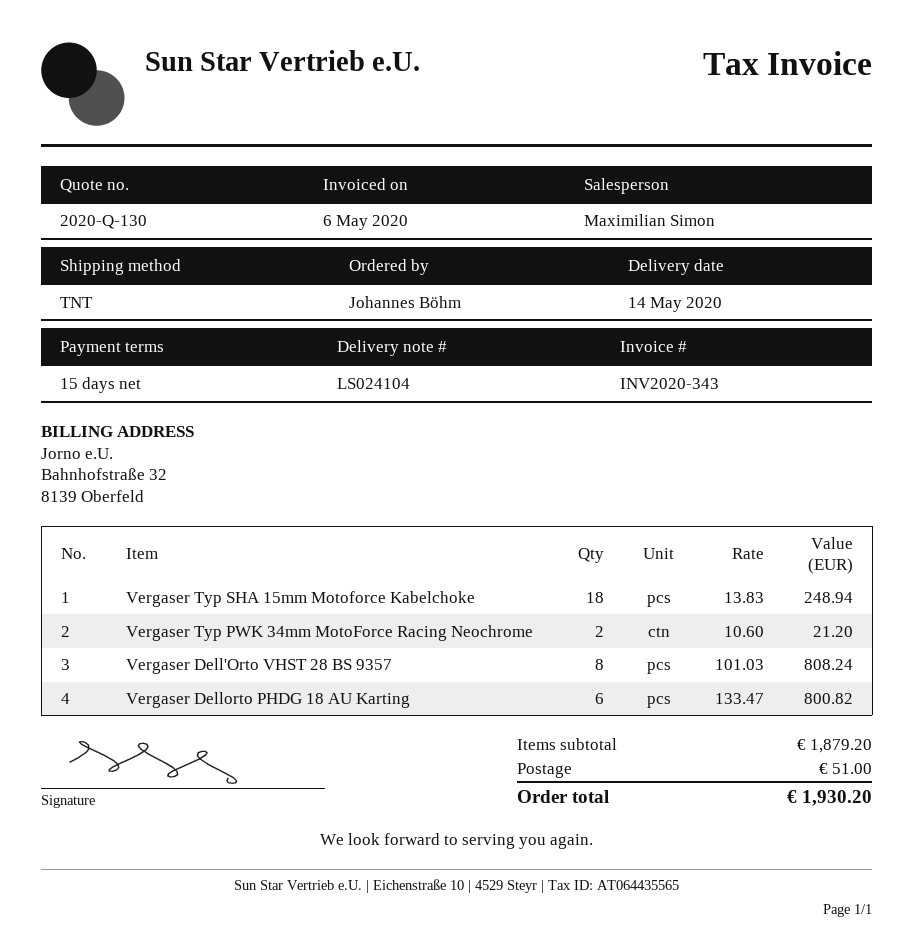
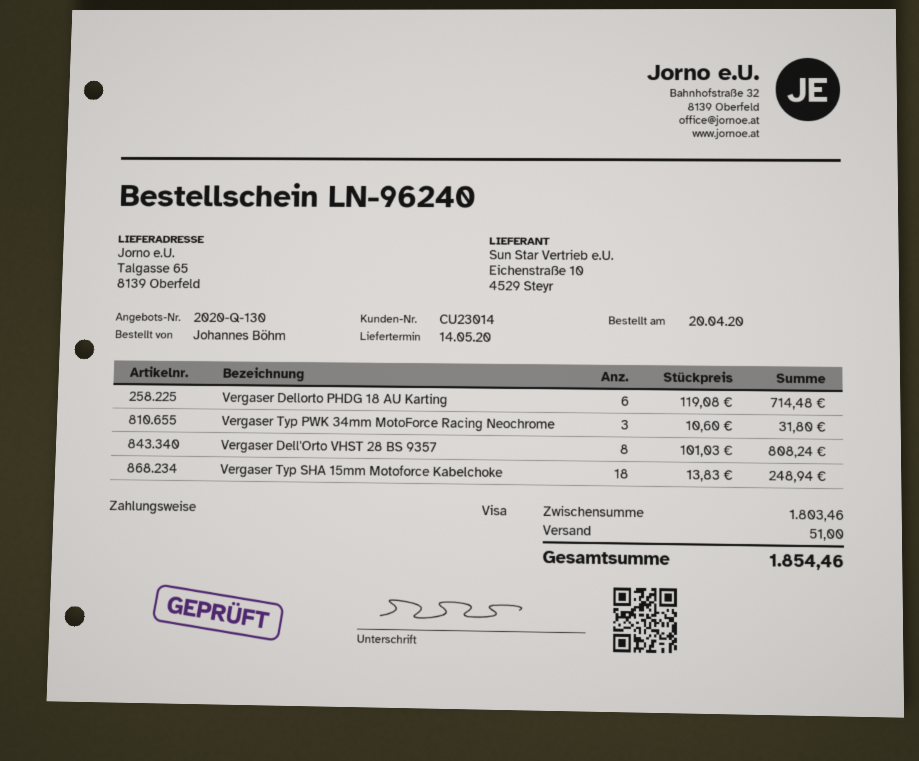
Vergaser Typ PWK 34mm MotoForce Racing Neochrome: 2 x 10.60 = 21.20 -> 3 x 10.60 = 31.80
Vergaser Dellorto PHDG 18 AU Karting: 6 x 133.47 = 800.82 -> 6 x 119.08 = 714.48
subtotal: 1879.20 -> 1803.46
total: 1930.20 -> 1854.46

